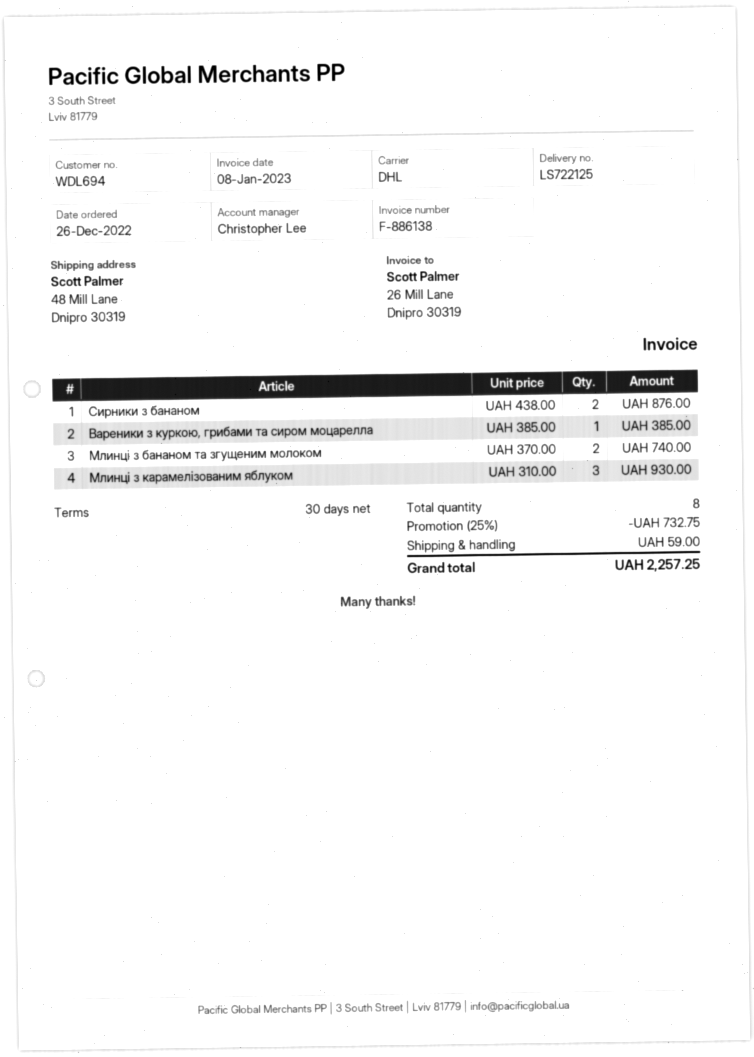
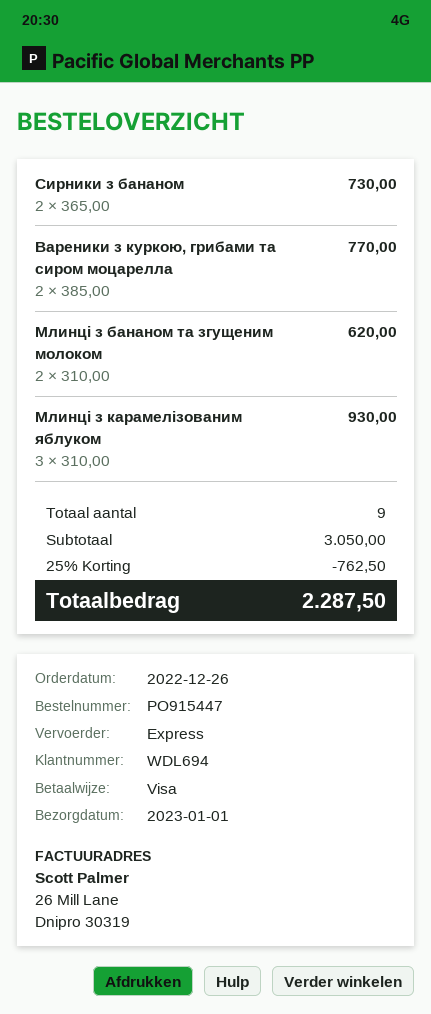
shipping method: DHL -> express
Сирники з бананом: 2 x 438.00 = 876.00 -> 2 x 365.00 = 730.00
Вареники з куркою, грибами та сиром моцарелла: 1 x 385.00 = 385.00 -> 2 x 385.00 = 770.00
Млинці з бананом та згущеним молоком: 2 x 370.00 = 740.00 -> 2 x 310.00 = 620.00
total quantity: 8 -> 9
discount: 25% = 732.75 -> 25% = 762.50
shipping: 59.00 -> none
total: 2257.25 -> 2287.50

